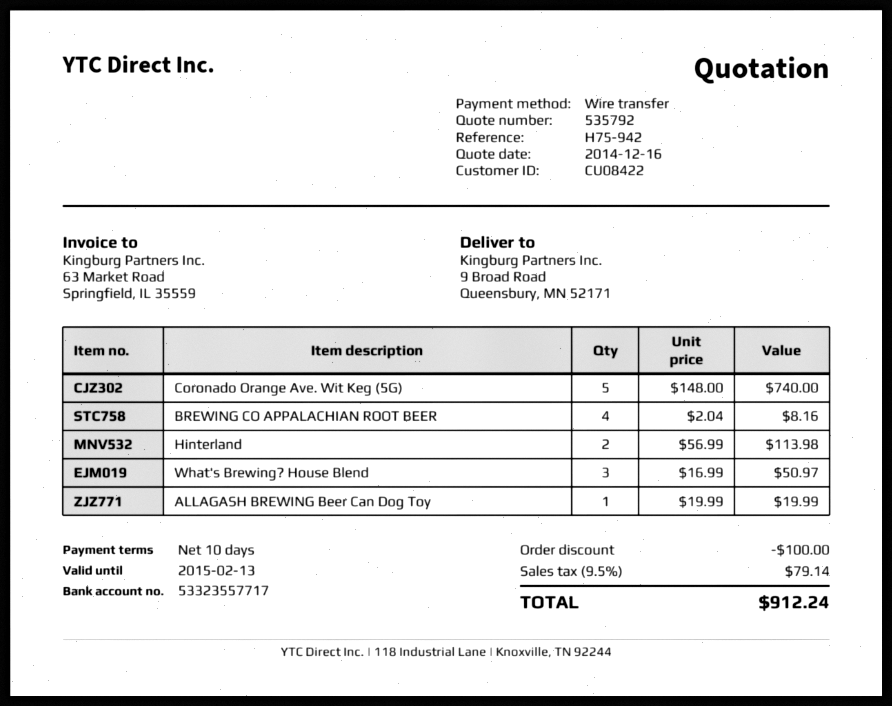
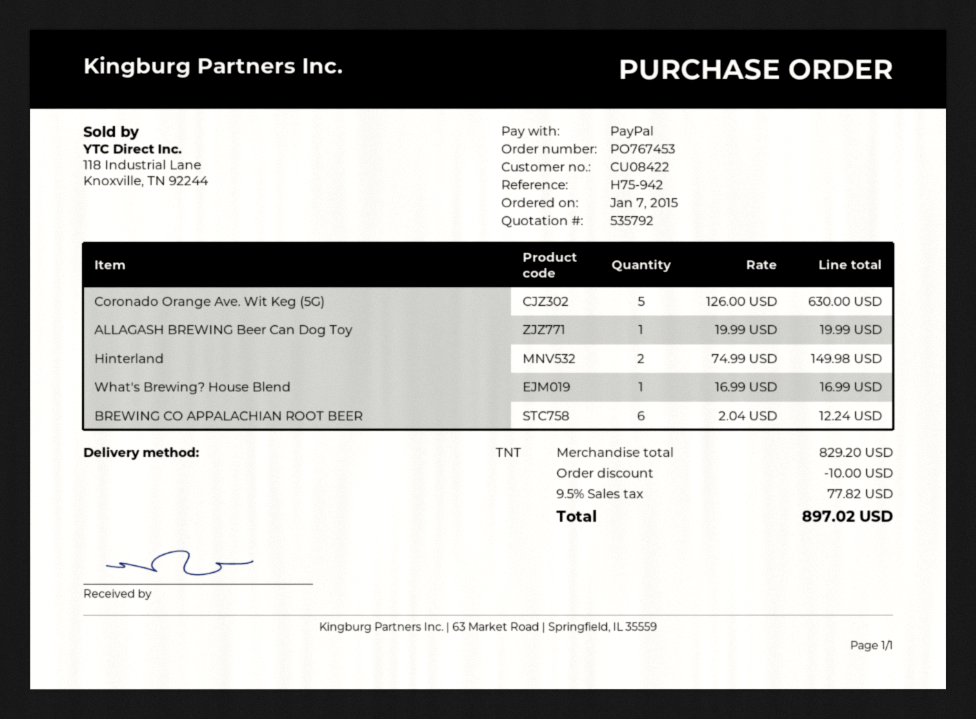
payment method: bank transfer -> PayPal
Coronado Orange Ave. Wit Keg (5G): 5 x 148.00 = 740.00 -> 5 x 126.00 = 630.00
BREWING CO APPALACHIAN ROOT BEER: 4 x 2.04 = 8.16 -> 6 x 2.04 = 12.24
Hinterland: 2 x 56.99 = 113.98 -> 2 x 74.99 = 149.98
What's Brewing? House Blend: 3 x 16.99 = 50.97 -> 1 x 16.99 = 16.99
discount: 100.00 -> 10.00
tax: 9.5% = 79.14 -> 9.5% = 77.82
total: 912.24 -> 897.02

